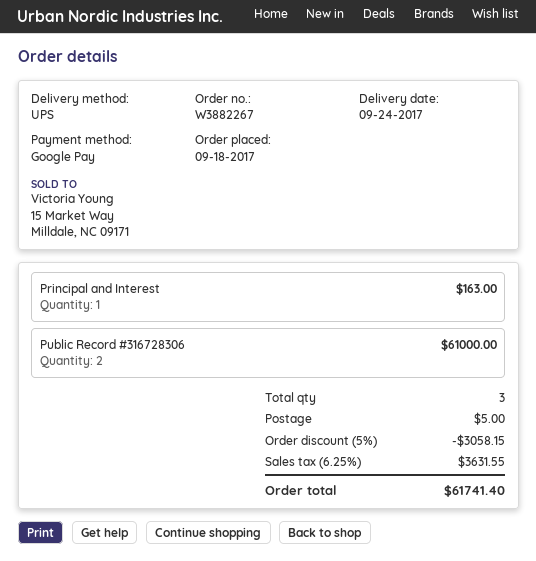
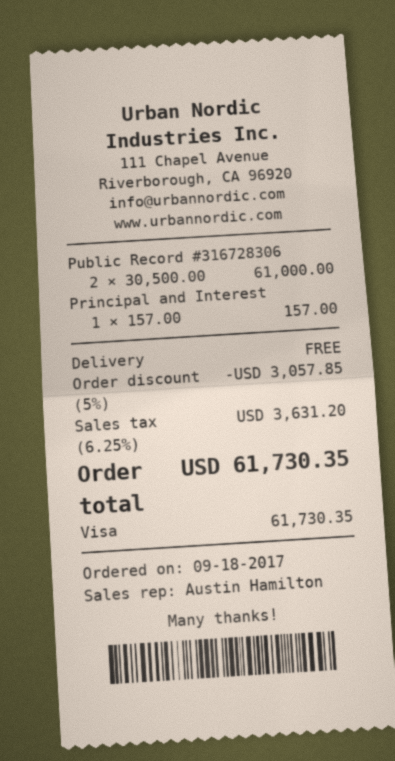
payment method: Google Pay -> Visa
Principal and Interest: 1 for 163.00 -> 1 for 157.00
discount: 5% = 3058.15 -> 5% = 3057.85
shipping: 5.00 -> 0.00
tax: 6.25% = 3631.55 -> 6.25% = 3631.20
total: 61741.40 -> 61730.35

